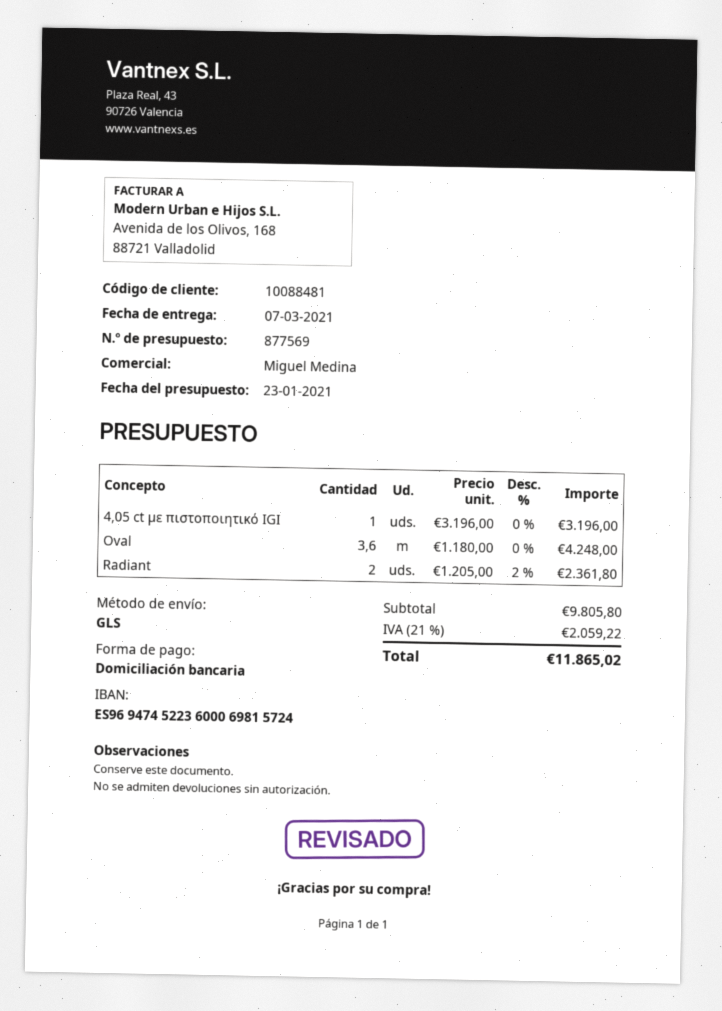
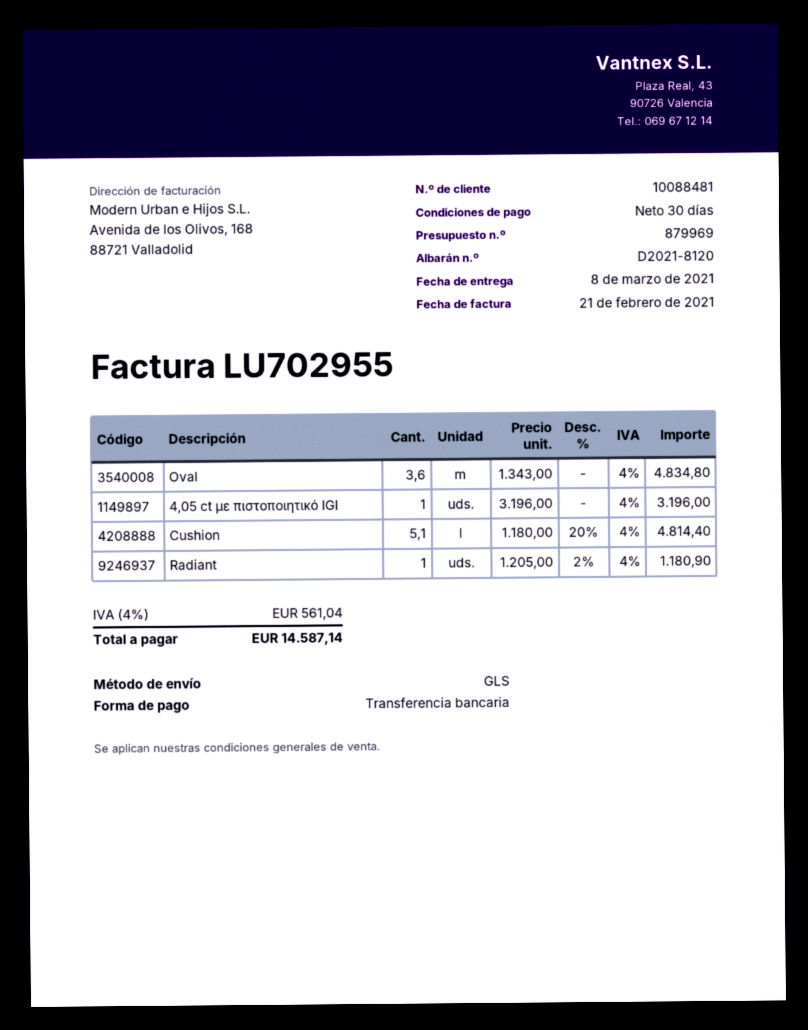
quote number: 877569 -> 879969
delivery date: 2021-03-07 -> 2021-03-08
payment method: direct debit -> bank transfer
Oval: 3.6 x 1180.00 = 4248.00 -> 3.6 x 1343.00 = 4834.80
Radiant: 2 x 1205.00 - 2% = 2361.80 -> 1 x 1205.00 - 2% = 1180.90
Cushion: none -> 5.1 x 1180.00 - 20% = 4814.40
tax: 21% = 2059.22 -> 4% = 561.04
total: 11865.02 -> 14587.14

